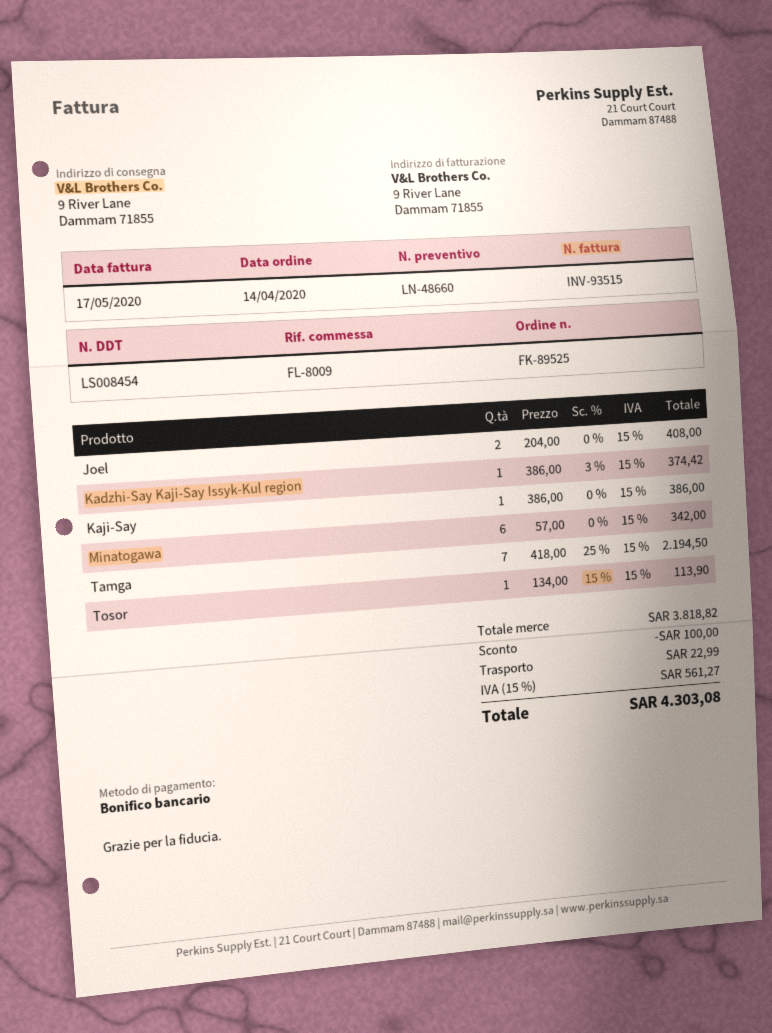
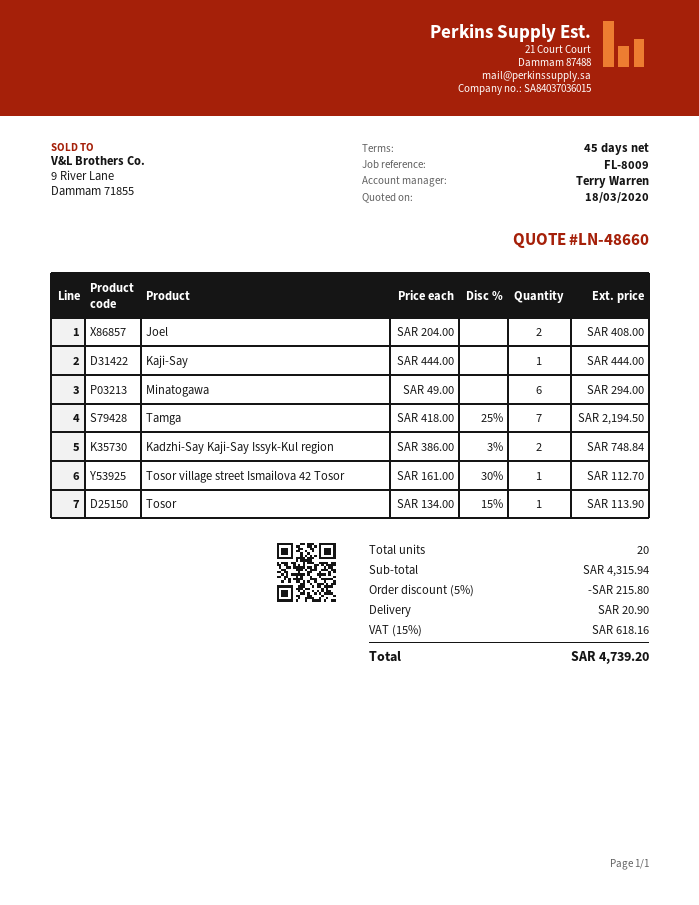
Kadzhi-Say Kaji-Say Issyk-Kul region: 1 x 386.00 - 3% = 374.42 -> 2 x 386.00 - 3% = 748.84
Kaji-Say: 1 x 386.00 = 386.00 -> 1 x 444.00 = 444.00
Minatogawa: 6 x 57.00 = 342.00 -> 6 x 49.00 = 294.00
Tosor village street Ismailova 42 Tosor: none -> 1 x 161.00 - 30% = 112.70
subtotal: 3818.82 -> 4315.94
discount: 100.00 -> 215.80
shipping: 22.99 -> 20.90
tax: 15% = 561.27 -> 15% = 618.16
total: 4303.08 -> 4739.20

